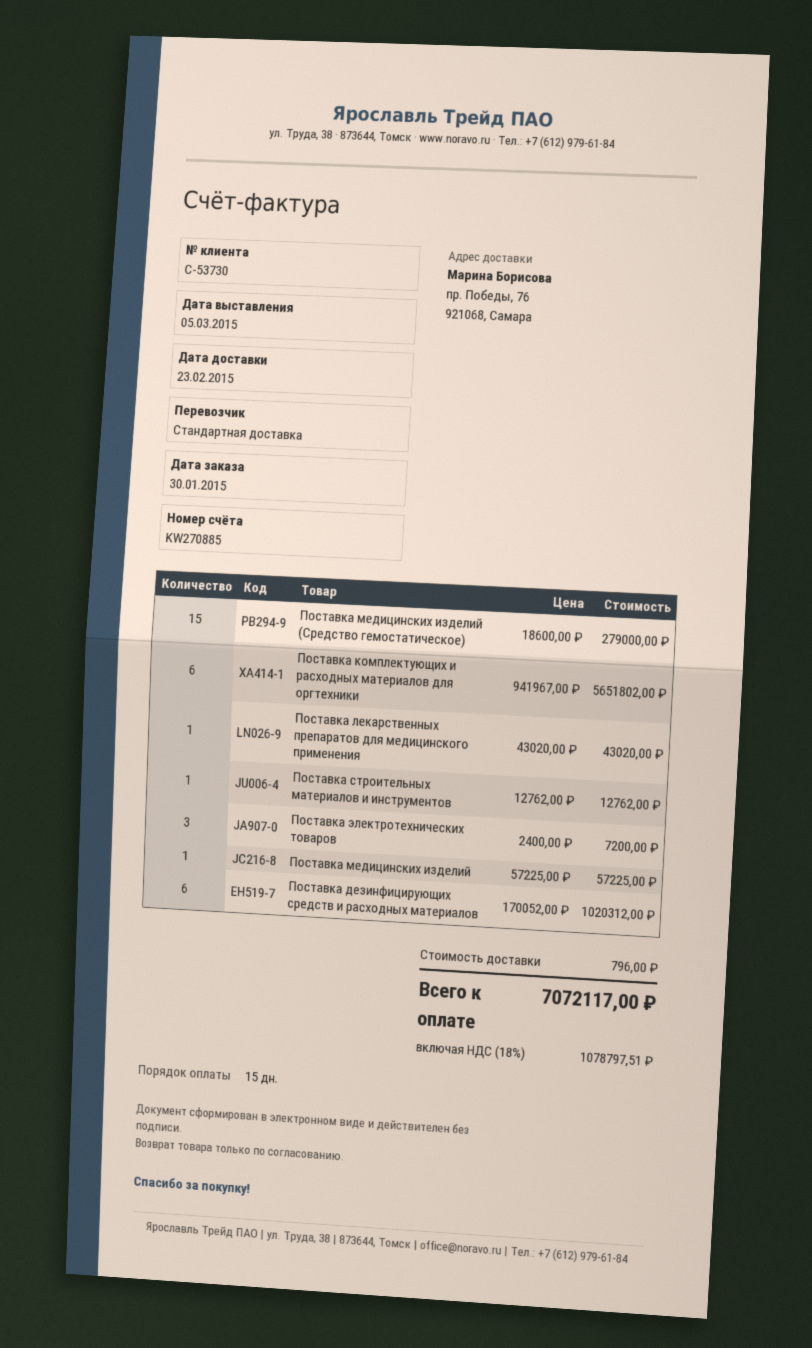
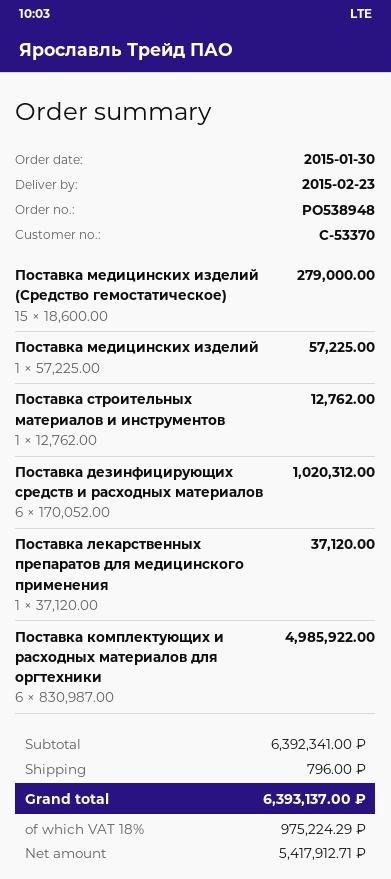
customer number: C-53730 -> C-53370
Поставка комплектующих и расходных материалов для оргтехники: 6 x 941967.00 = 5651802.00 -> 6 x 830987.00 = 4985922.00
Поставка лекарственных препаратов для медицинского применения: 1 x 43020.00 = 43020.00 -> 1 x 37120.00 = 37120.00
Поставка электротехнических товаров: 3 x 2400.00 = 7200.00 -> none
tax: 18% = 1078797.51 -> 18% = 975224.29
total: 7072117.00 -> 6393137.00

